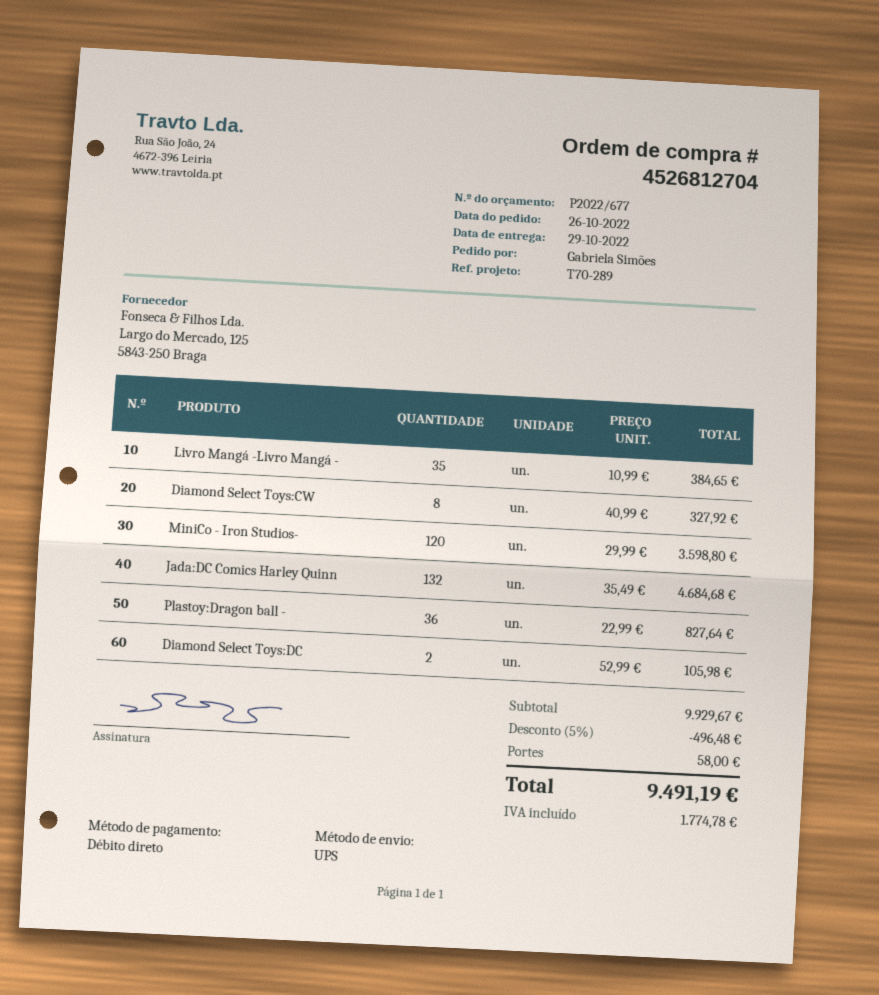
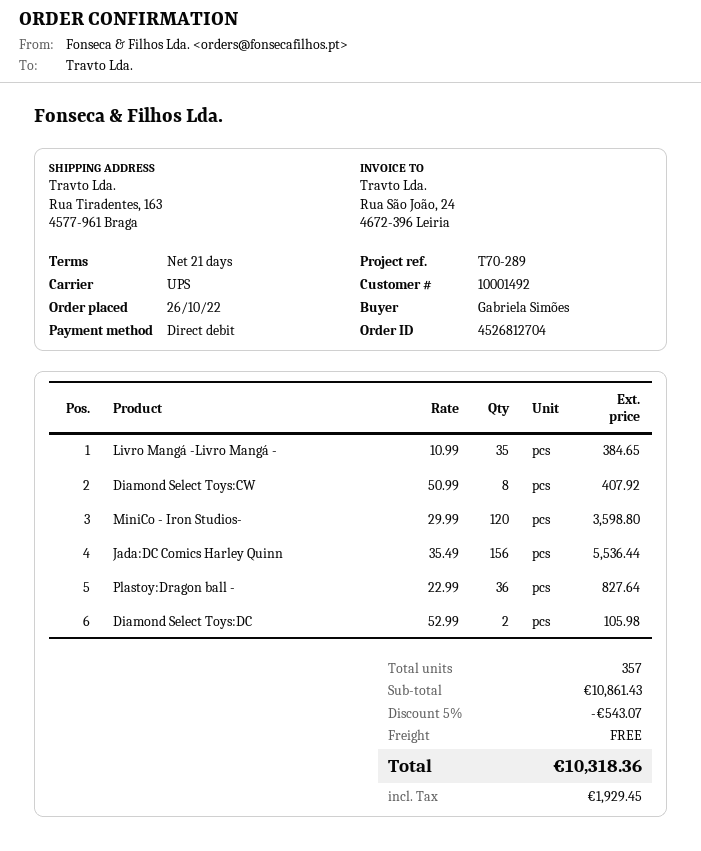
Diamond Select Toys:CW: 8 x 40.99 = 327.92 -> 8 x 50.99 = 407.92
Jada:DC Comics Harley Quinn: 132 x 35.49 = 4684.68 -> 156 x 35.49 = 5536.44
subtotal: 9929.67 -> 10861.43
discount: 5% = 496.48 -> 5% = 543.07
shipping: 58.00 -> 0.00
tax: 1774.78 -> 1929.45
total: 9491.19 -> 10318.36

